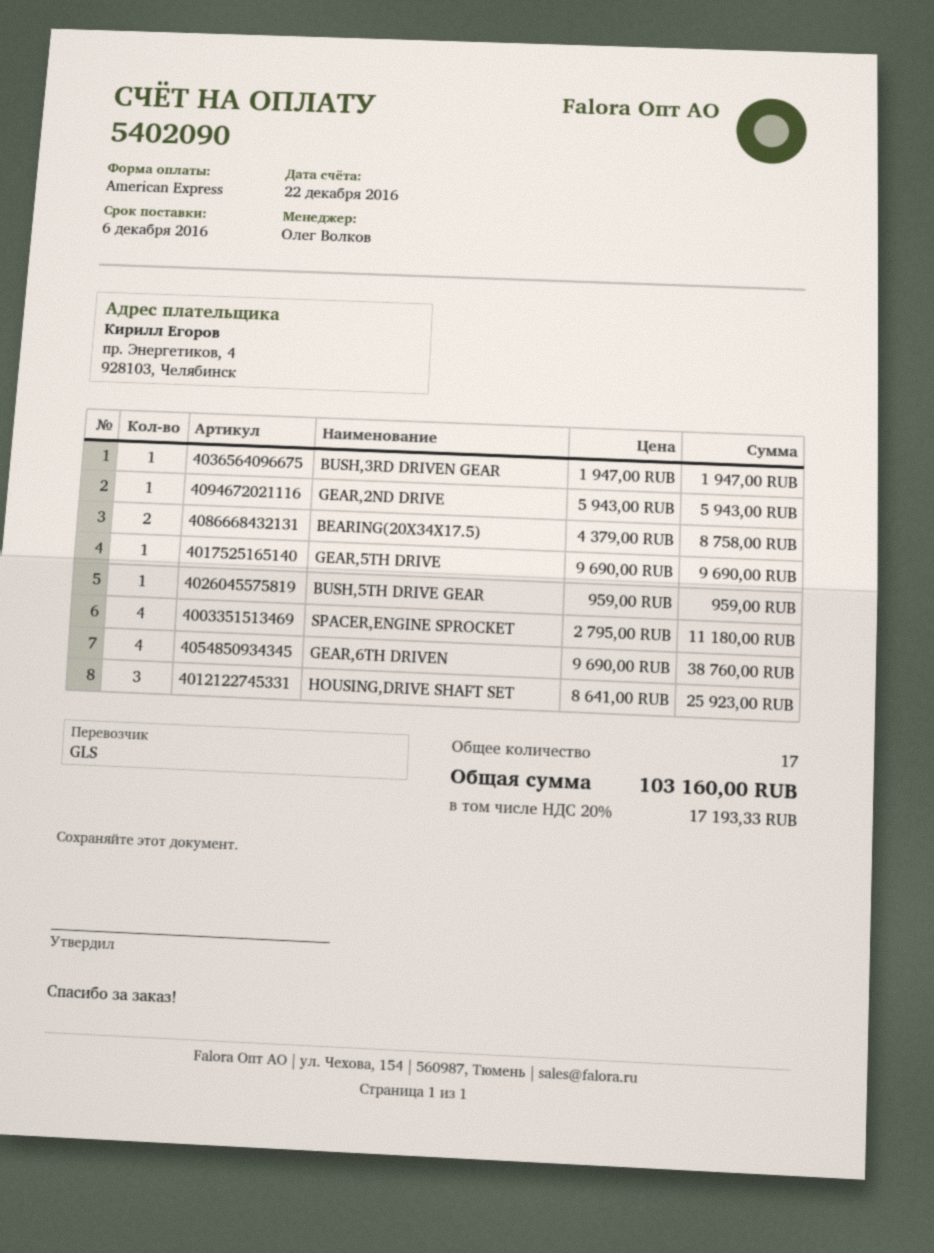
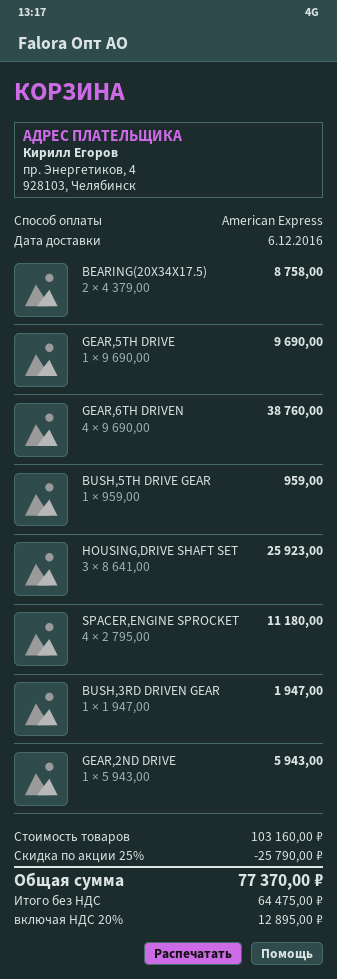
discount: none -> 25% = 25790.00
tax: 20% = 17193.33 -> 20% = 12895.00
total: 103160.00 -> 77370.00

